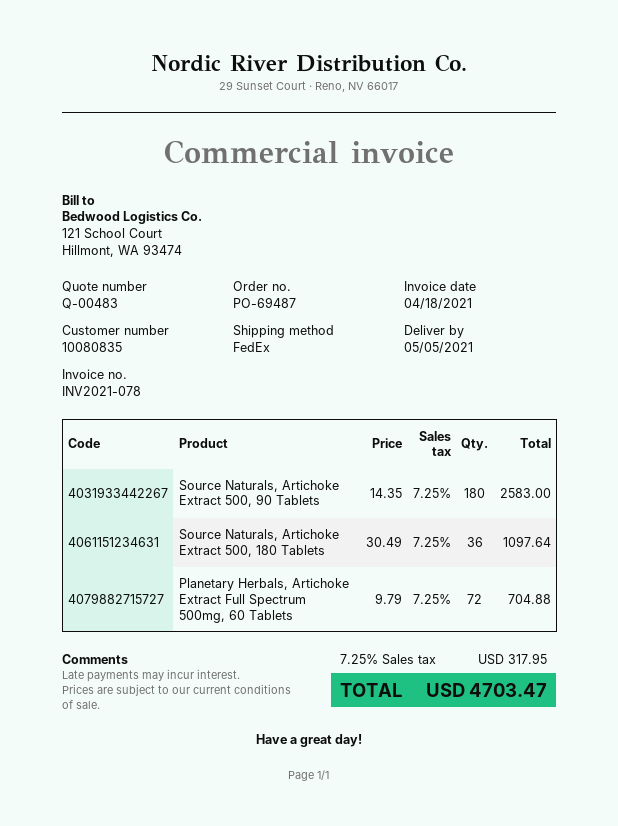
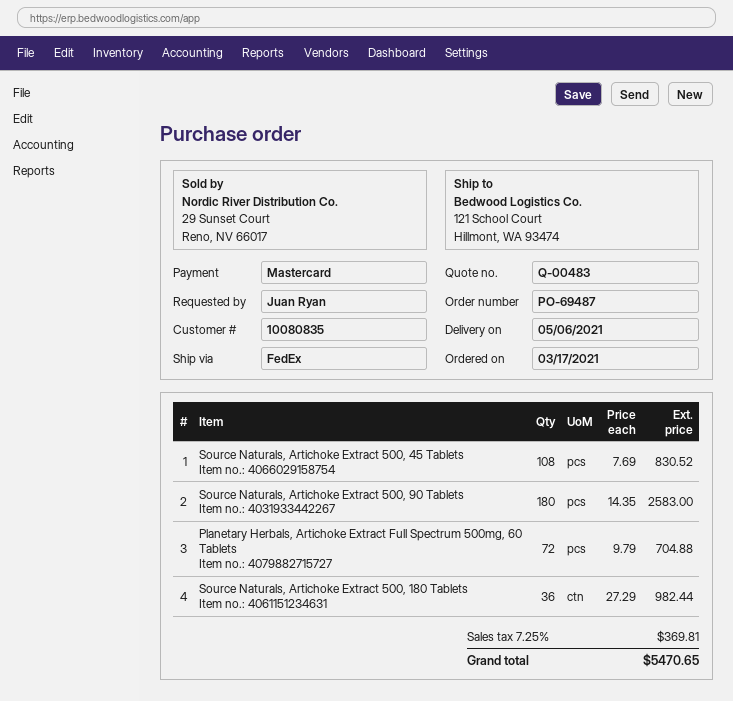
delivery date: 2021-05-05 -> 2021-05-06
Source Naturals, Artichoke Extract 500, 180 Tablets: 36 x 30.49 = 1097.64 -> 36 x 27.29 = 982.44
Source Naturals, Artichoke Extract 500, 45 Tablets: none -> 108 x 7.69 = 830.52
tax: 7.25% = 317.95 -> 7.25% = 369.81
total: 4703.47 -> 5470.65

